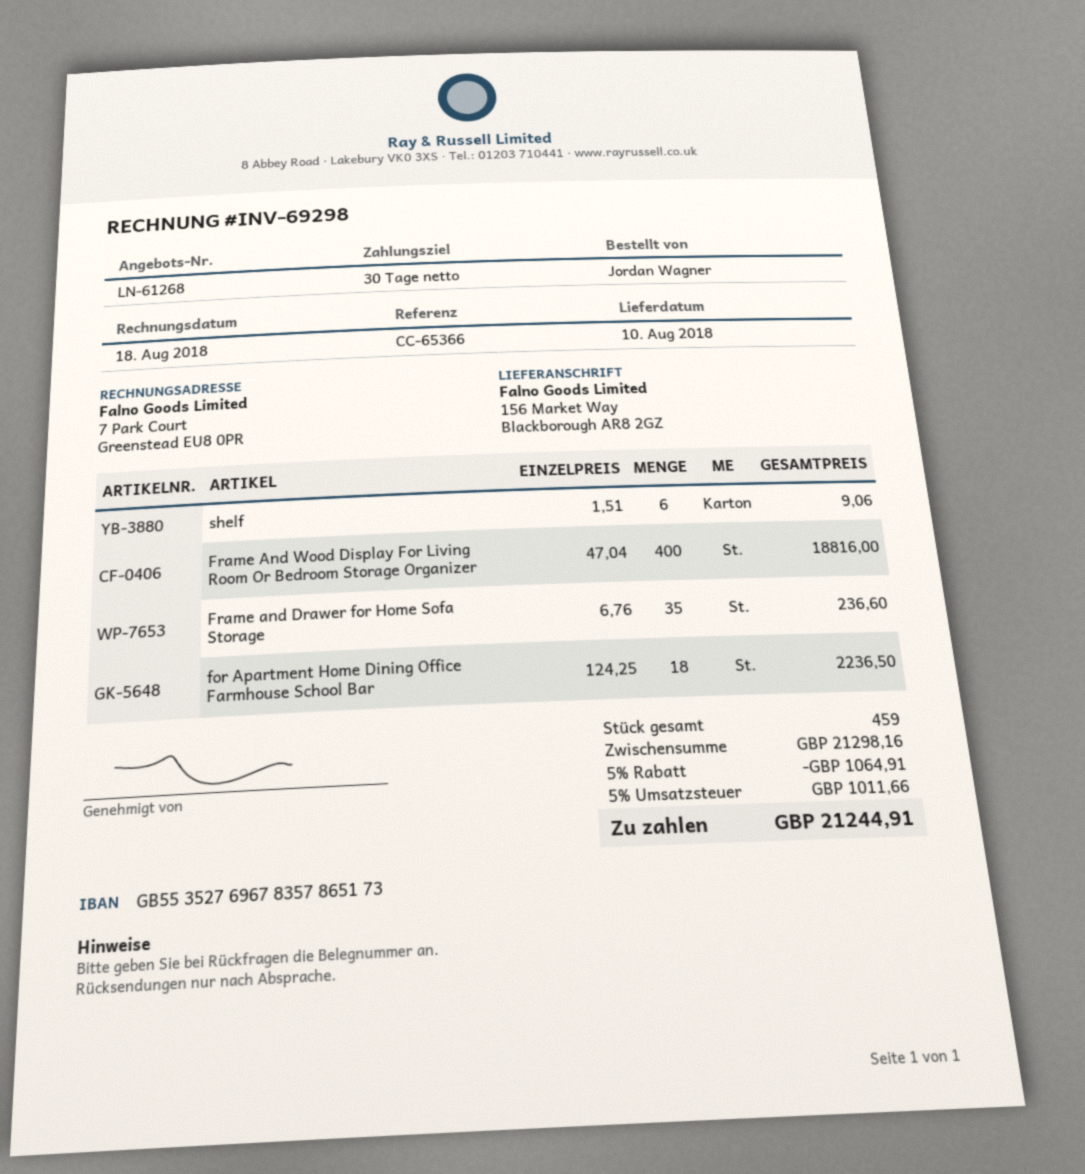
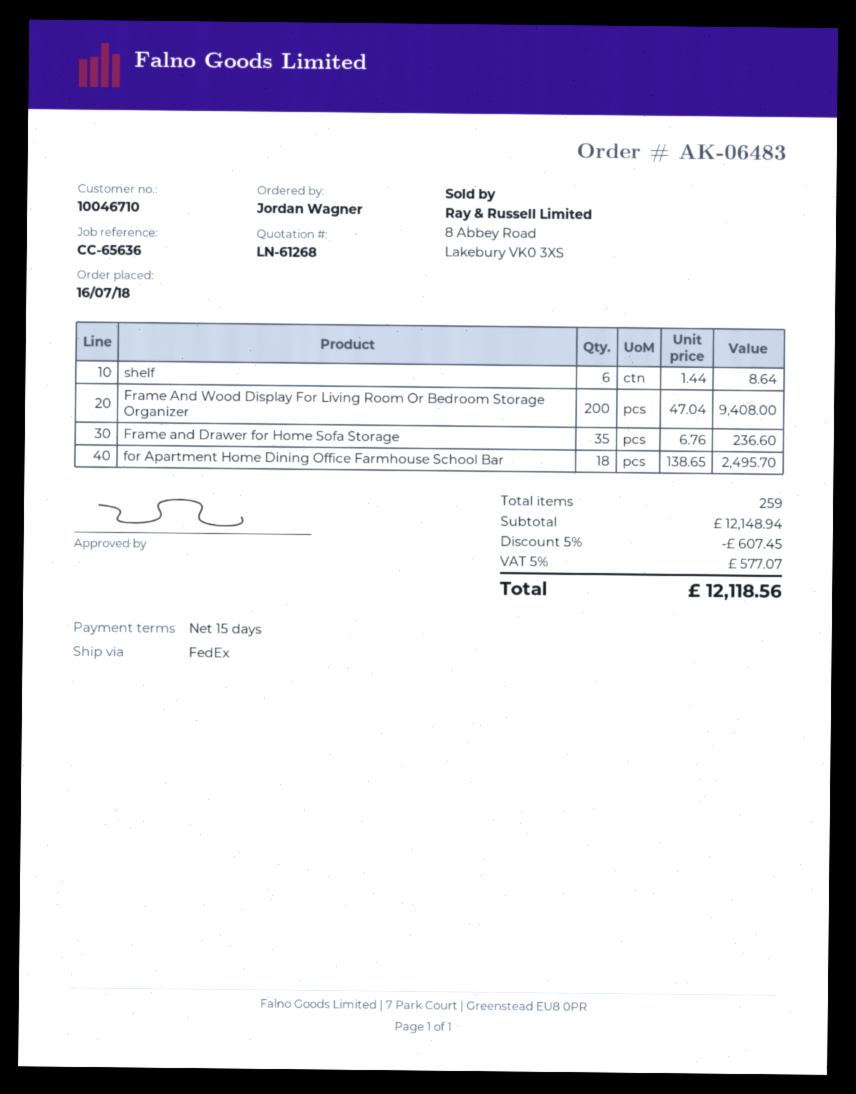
payment terms: 30 days -> 15 days
reference: CC-65366 -> CC-65636
shelf: 6 x 1.51 = 9.06 -> 6 x 1.44 = 8.64
Frame And Wood Display For Living Room Or Bedroom Storage Organizer: 400 x 47.04 = 18816.00 -> 200 x 47.04 = 9408.00
for Apartment Home Dining Office Farmhouse School Bar: 18 x 124.25 = 2236.50 -> 18 x 138.65 = 2495.70
total quantity: 459 -> 259
subtotal: 21298.16 -> 12148.94
discount: 5% = 1064.91 -> 5% = 607.45
tax: 5% = 1011.66 -> 5% = 577.07
total: 21244.91 -> 12118.56

